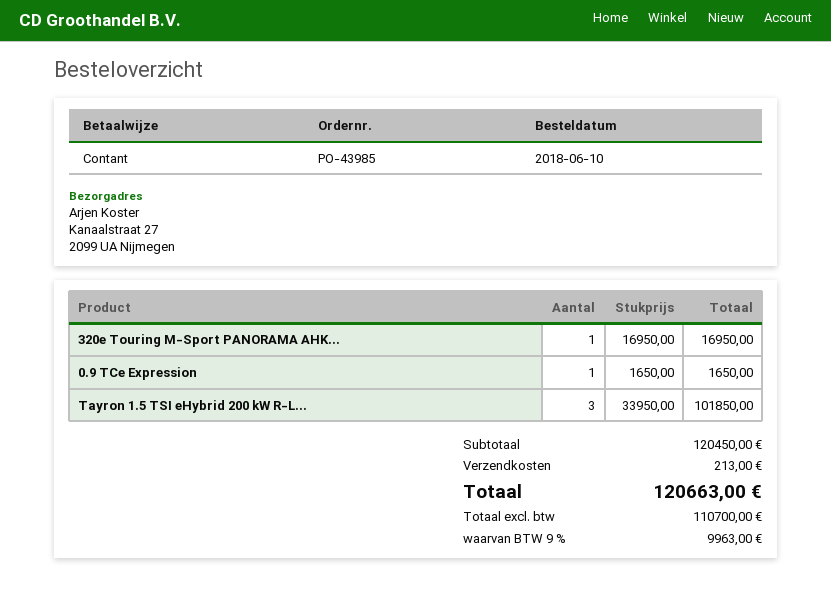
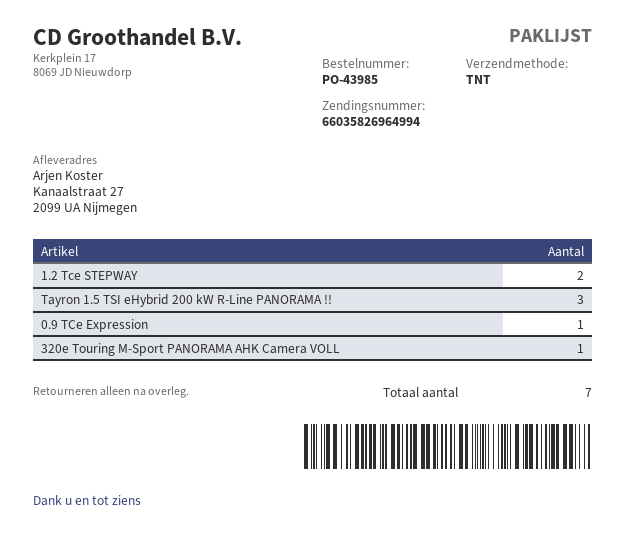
1.2 Tce STEPWAY: none -> 2

